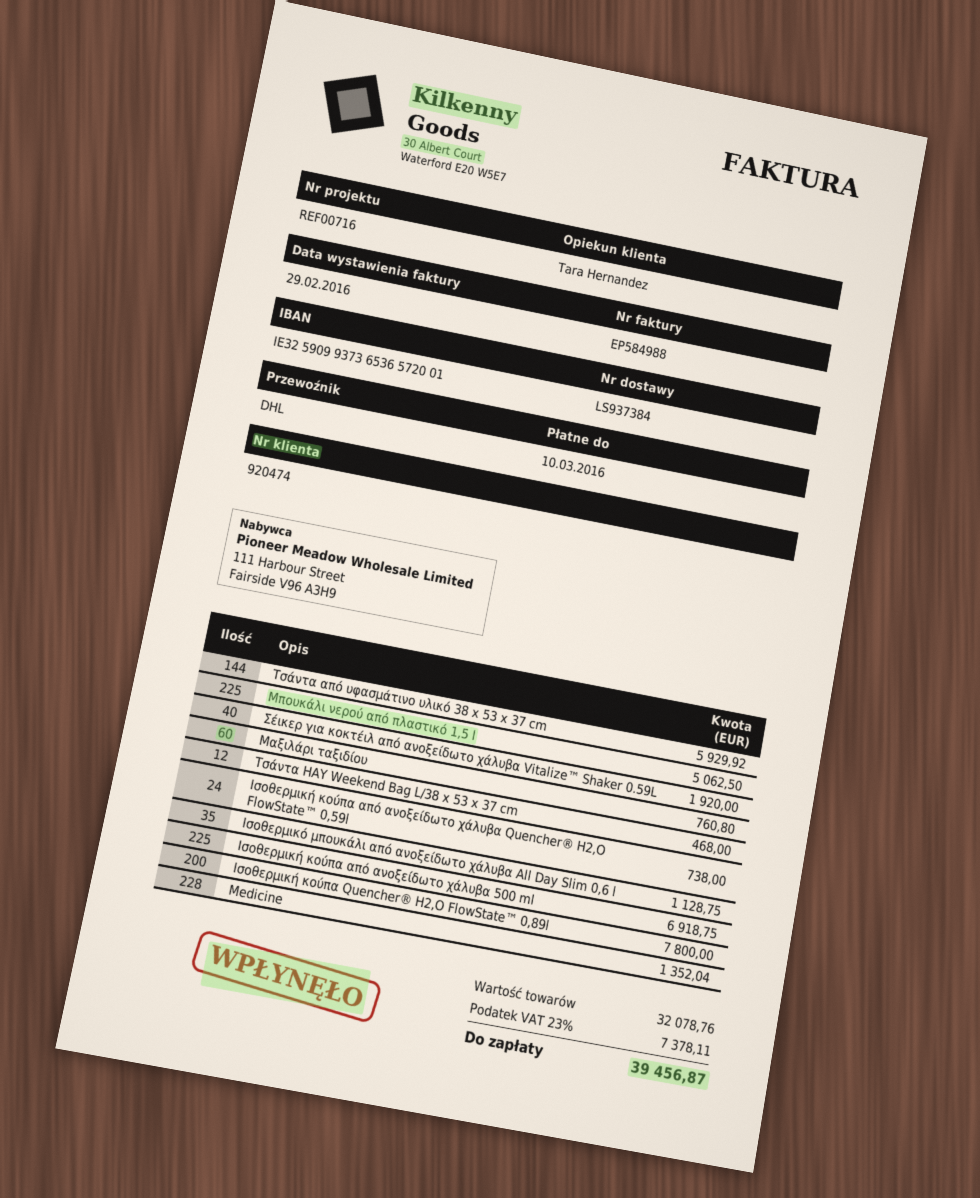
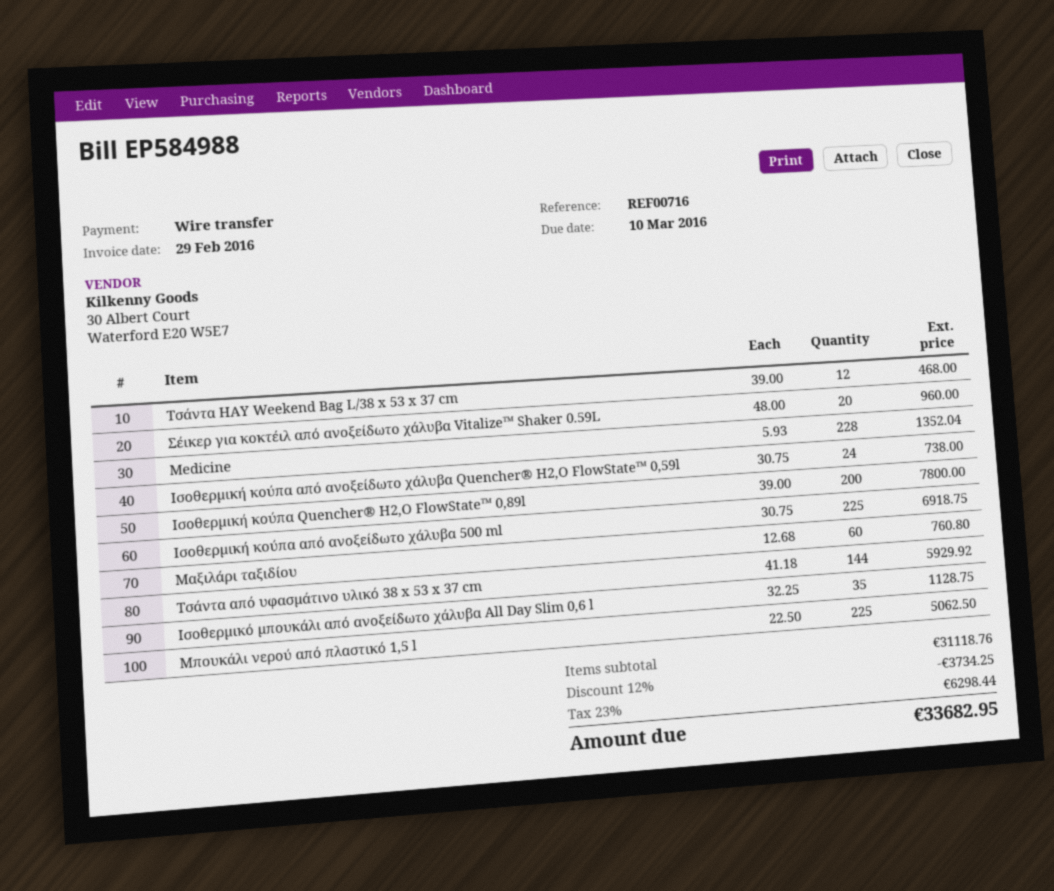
Σέικερ για κοκτέιλ από ανοξείδωτο χάλυβα Vitalize™ Shaker 0.59L: 40 for 1920.00 -> 20 for 960.00
subtotal: 32078.76 -> 31118.76
discount: none -> 12% = 3734.25
tax: 23% = 7378.11 -> 23% = 6298.44
total: 39456.87 -> 33682.95

